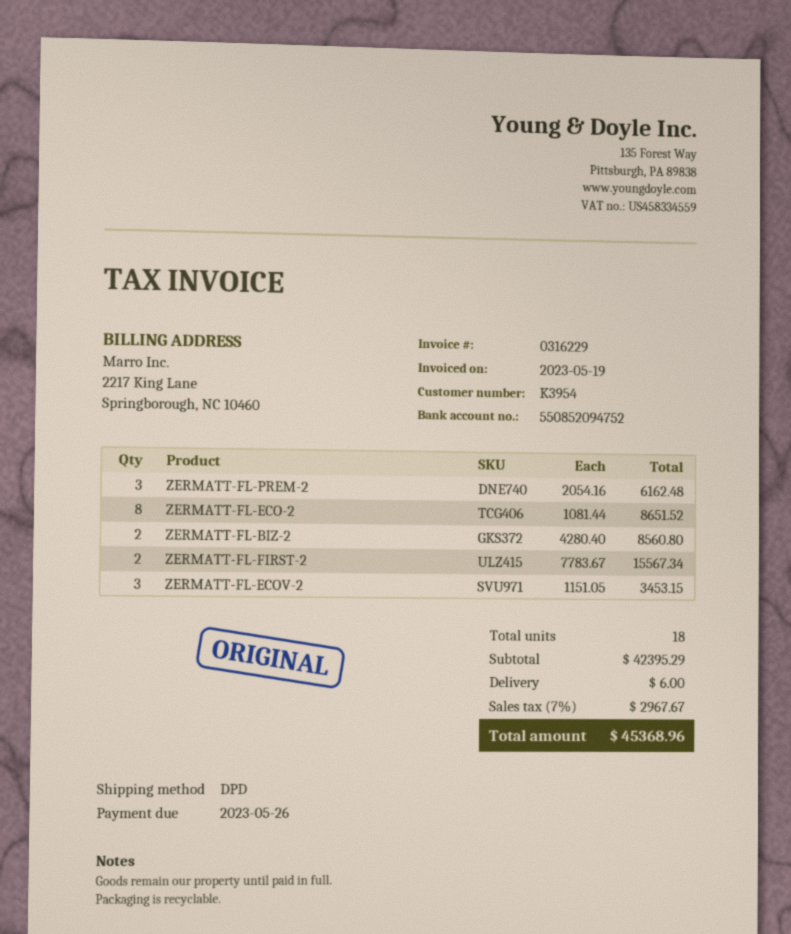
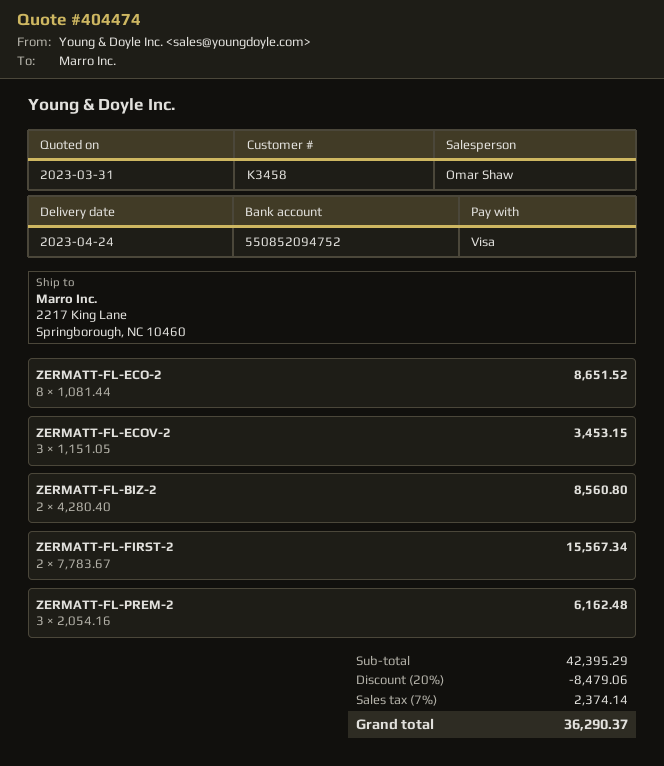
customer number: K3954 -> K3458
discount: none -> 20% = 8479.06
shipping: 6.00 -> none
tax: 7% = 2967.67 -> 7% = 2374.14
total: 45368.96 -> 36290.37

